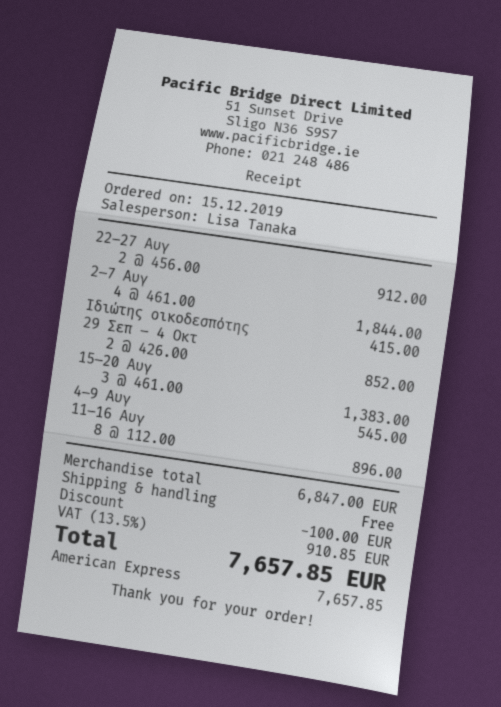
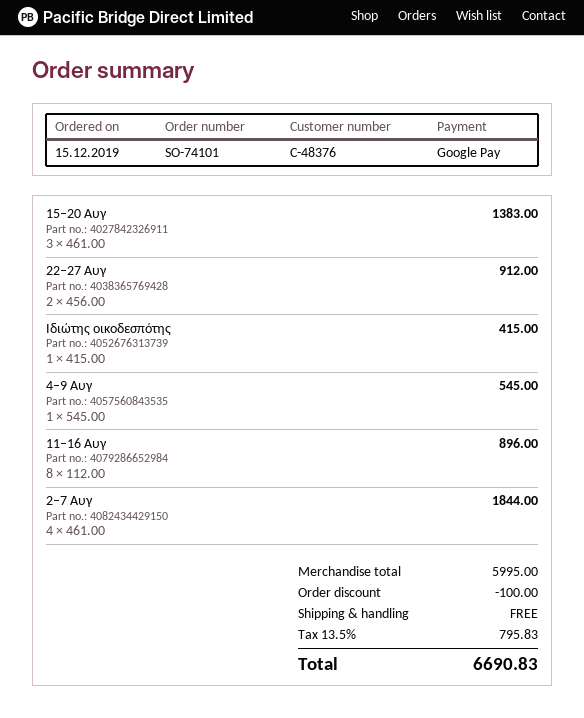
payment method: American Express -> Google Pay
29 Σεπ – 4 Οκτ: 2 x 426.00 = 852.00 -> none
subtotal: 6847.00 -> 5995.00
tax: 13.5% = 910.85 -> 13.5% = 795.83
total: 7657.85 -> 6690.83

